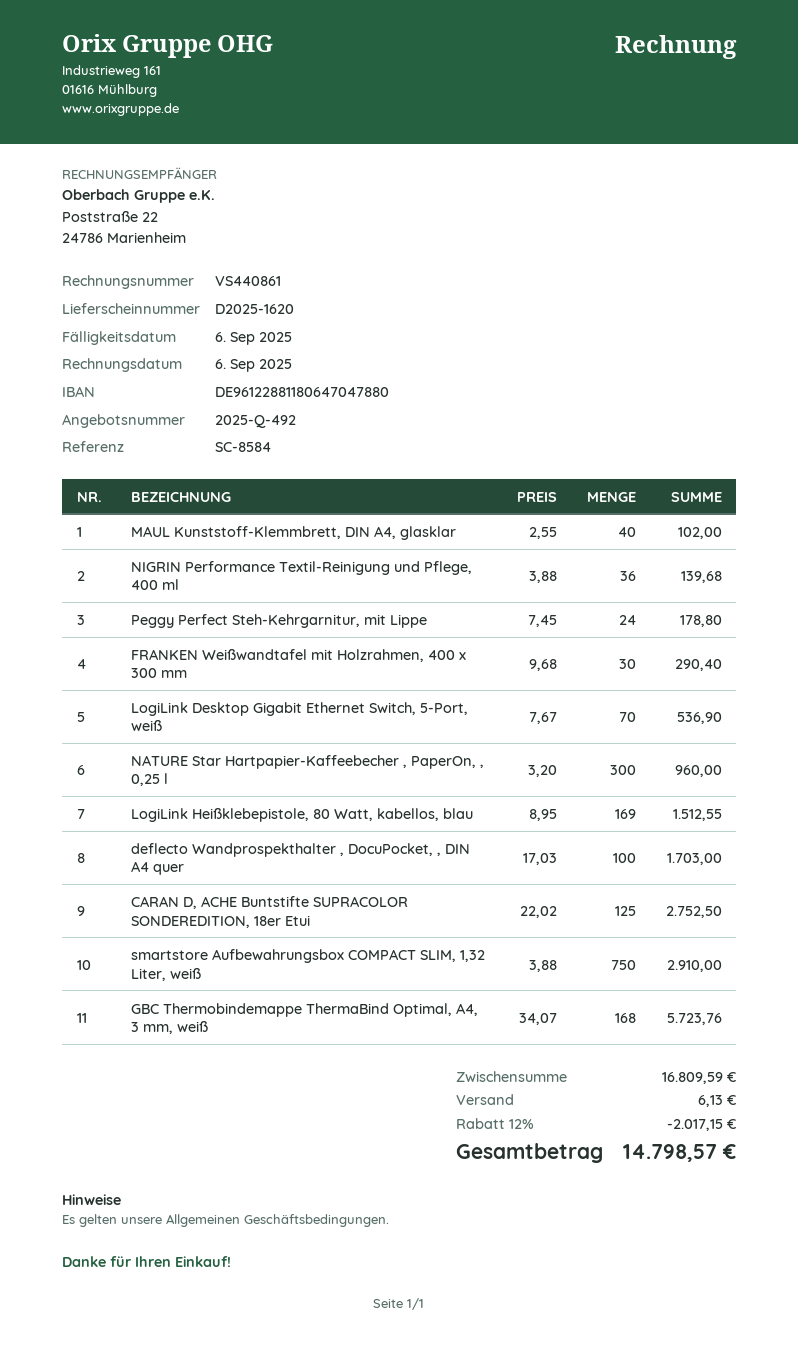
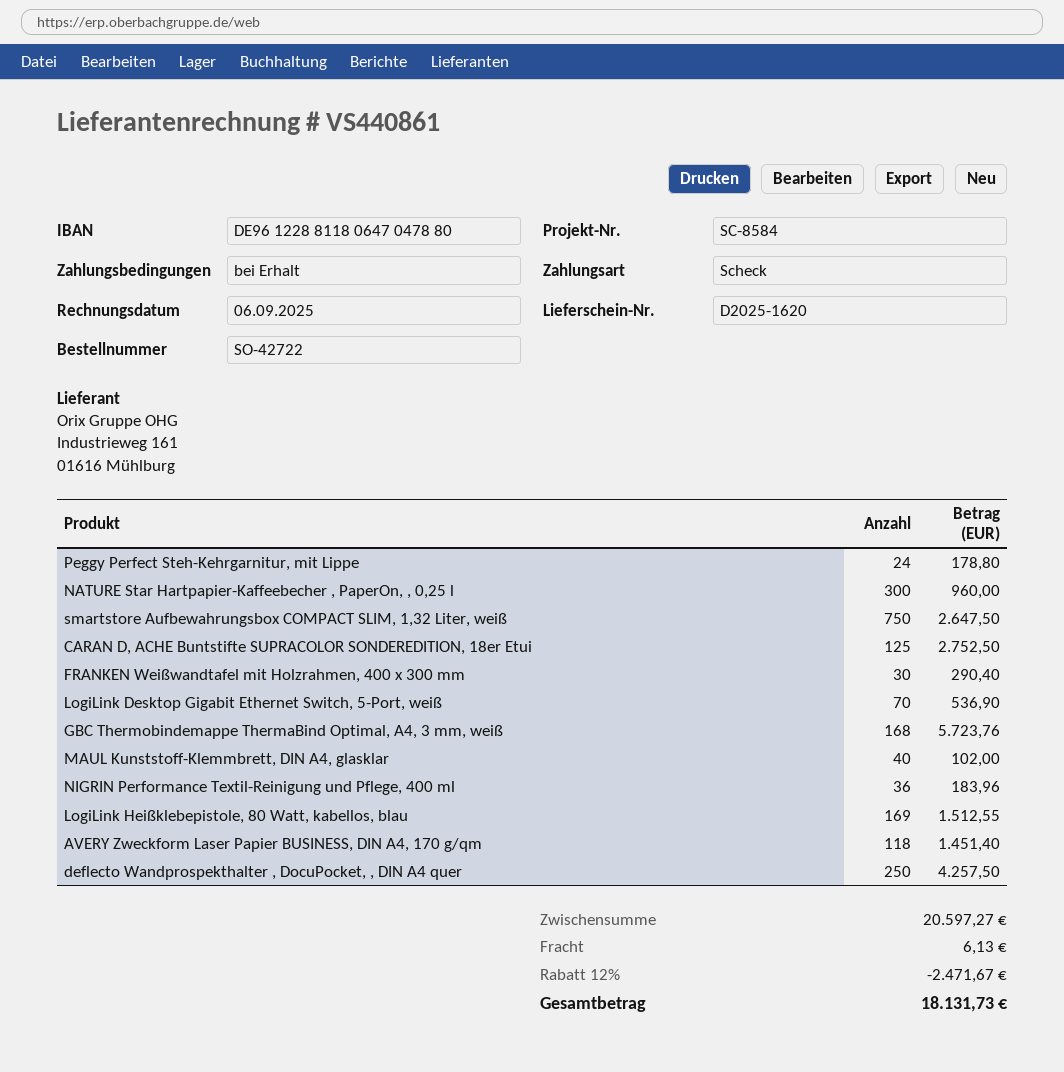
NIGRIN Performance Textil-Reinigung und Pflege, 400 ml: 36 for 139.68 -> 36 for 183.96
deflecto Wandprospekthalter , DocuPocket, , DIN A4 quer: 100 for 1703.00 -> 250 for 4257.50
smartstore Aufbewahrungsbox COMPACT SLIM, 1,32 Liter, weiß: 750 for 2910.00 -> 750 for 2647.50
AVERY Zweckform Laser Papier BUSINESS, DIN A4, 170 g/qm: none -> 118 for 1451.40
subtotal: 16809.59 -> 20597.27
discount: 12% = 2017.15 -> 12% = 2471.67
total: 14798.57 -> 18131.73

